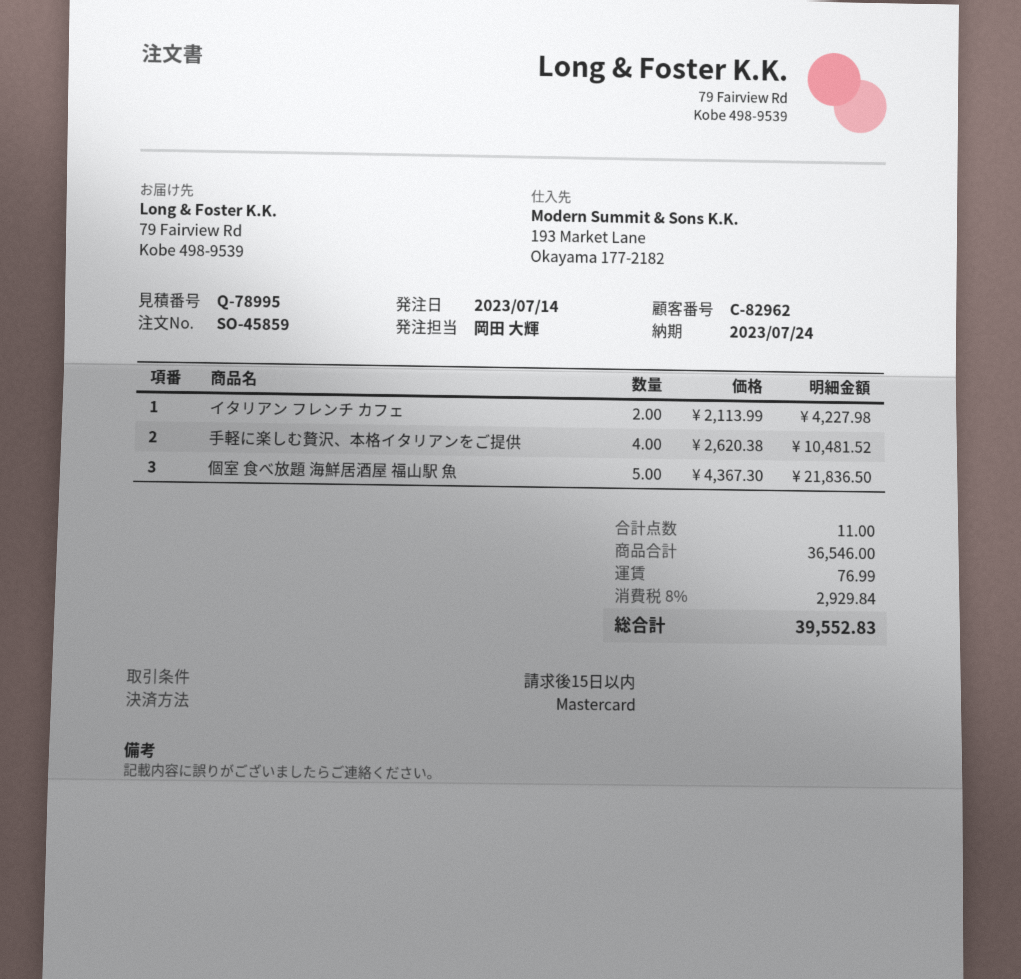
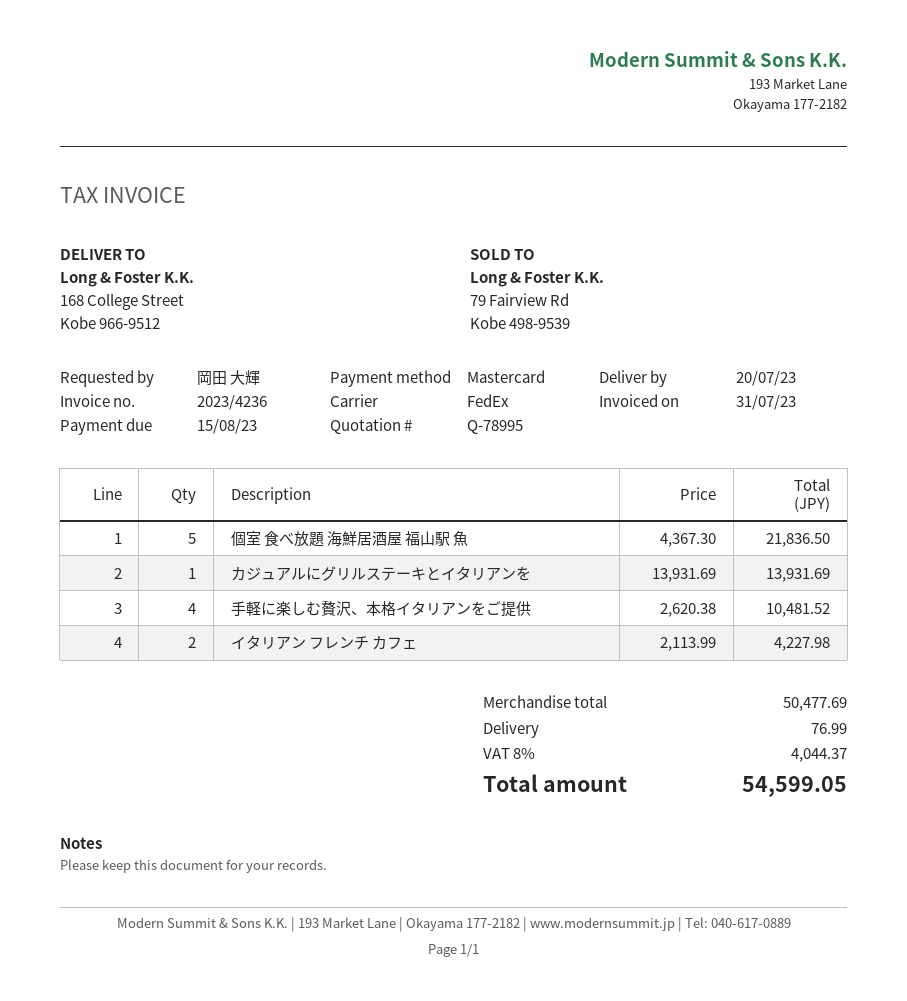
delivery date: 2023-07-24 -> 2023-07-20
ship to: 79 Fairview Rd, Kobe 498-9539 -> 168 College Street, Kobe 966-9512
カジュアルにグリルステーキとイタリアンを: none -> 1 x 13931.69 = 13931.69
subtotal: 36546.00 -> 50477.69
tax: 8% = 2929.84 -> 8% = 4044.37
total: 39552.83 -> 54599.05

